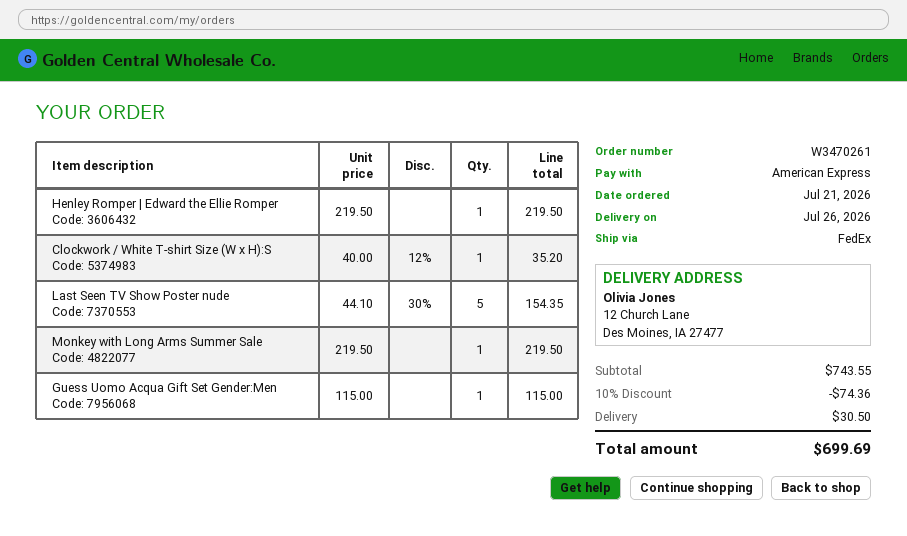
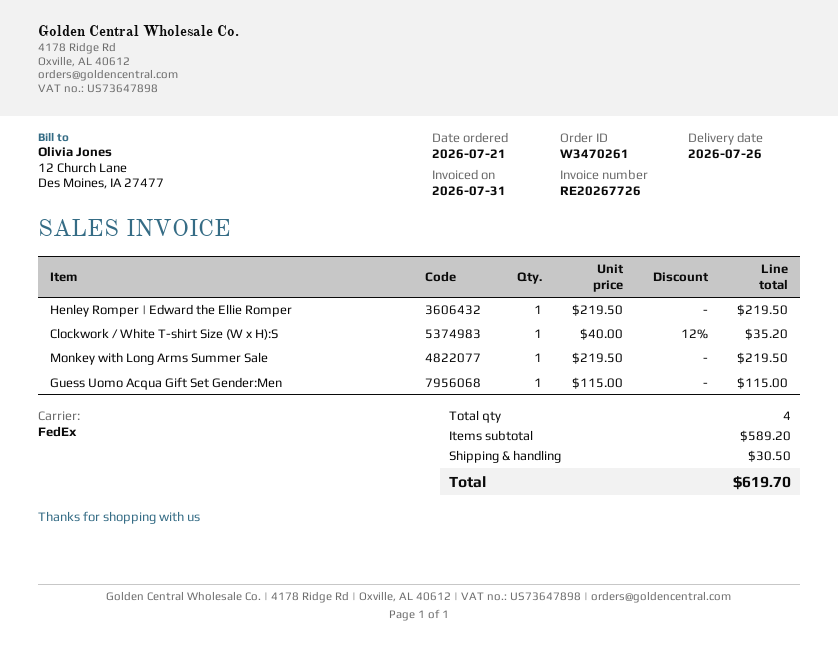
Last Seen TV Show Poster nude: 5 x 44.10 - 30% = 154.35 -> none
subtotal: 743.55 -> 589.20
discount: 10% = 74.36 -> none
total: 699.69 -> 619.70

